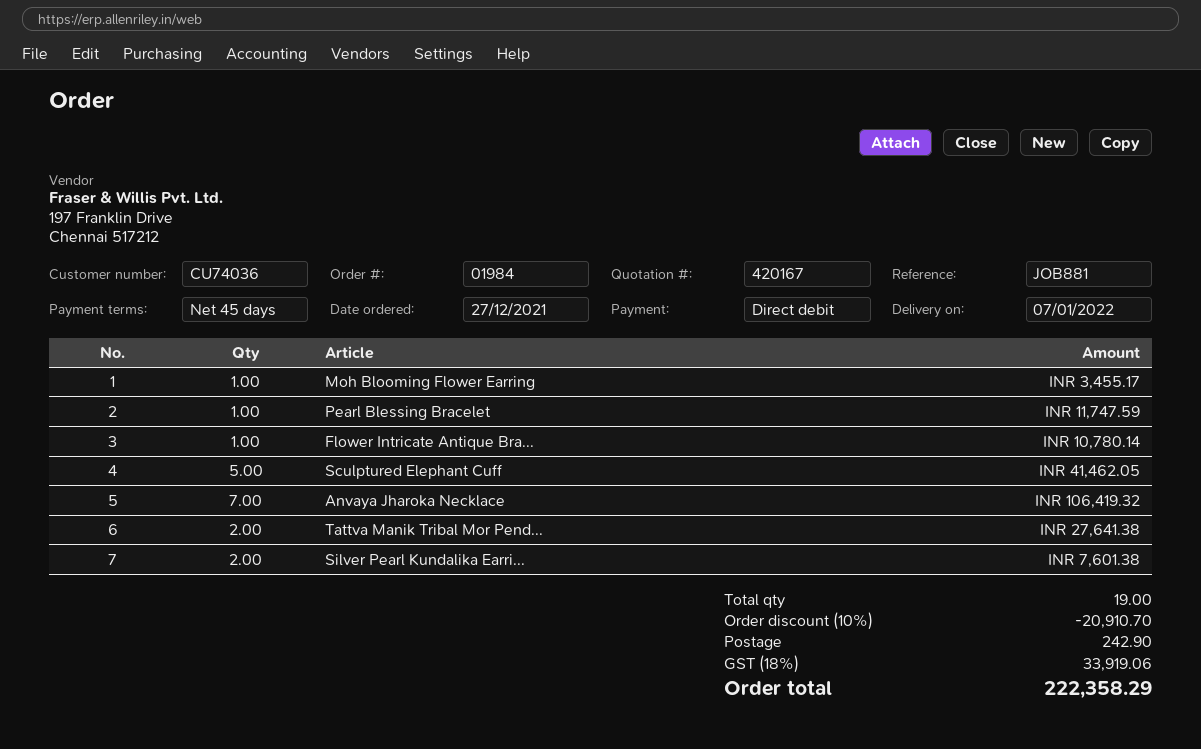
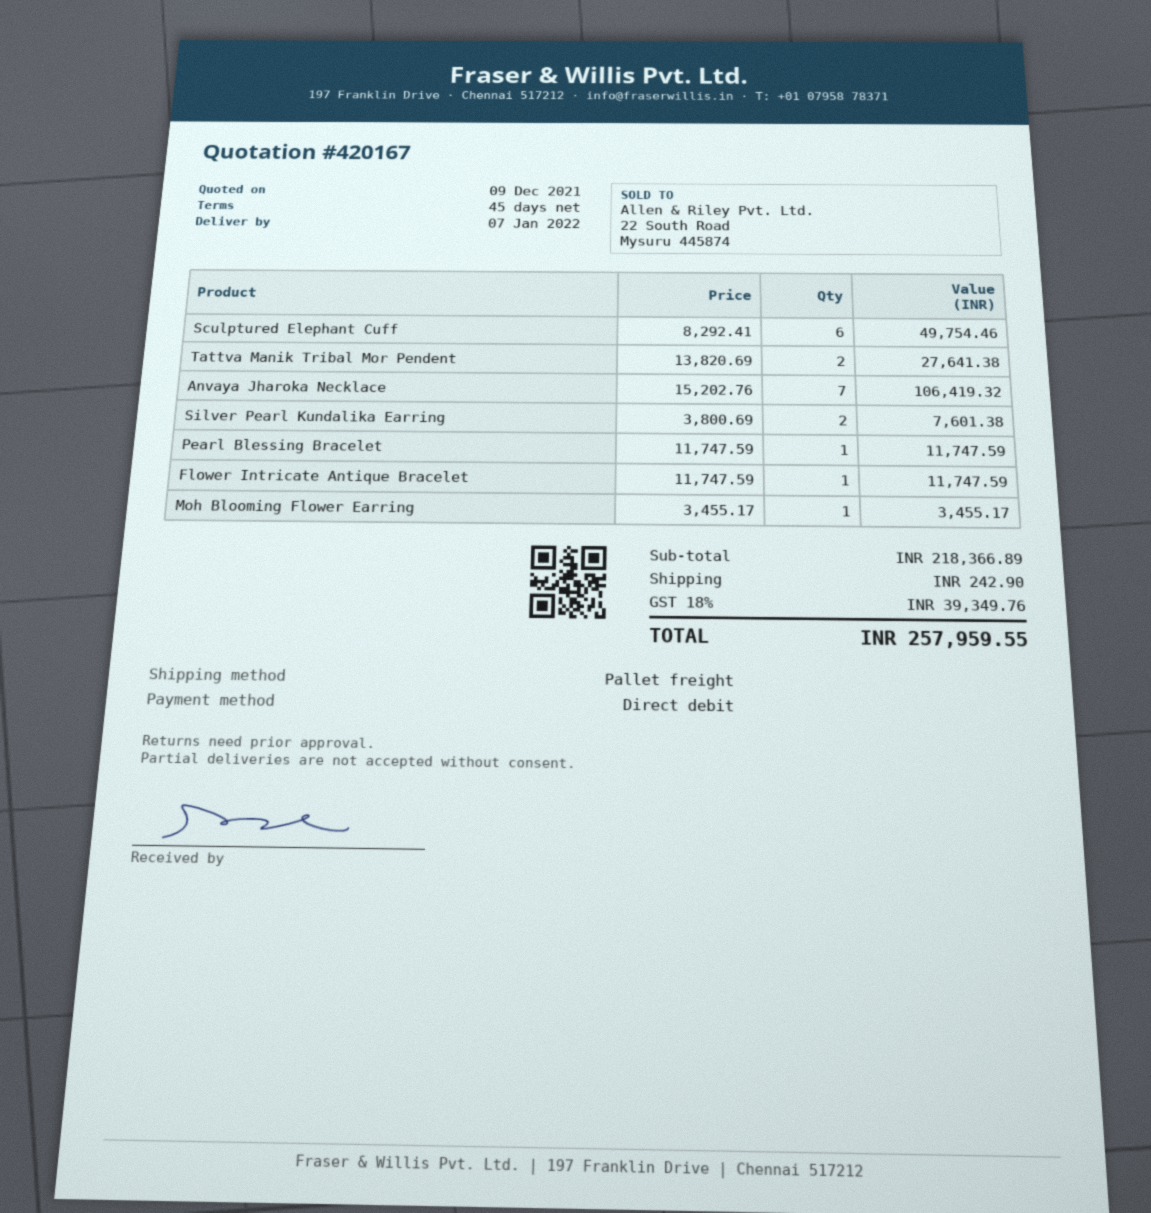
Flower Intricate Antique Bra...: 1 for 10780.14 -> 1 for 11747.59
Sculptured Elephant Cuff: 5 for 41462.05 -> 6 for 49754.46
discount: 10% = 20910.70 -> none
tax: 18% = 33919.06 -> 18% = 39349.76
total: 222358.29 -> 257959.55

